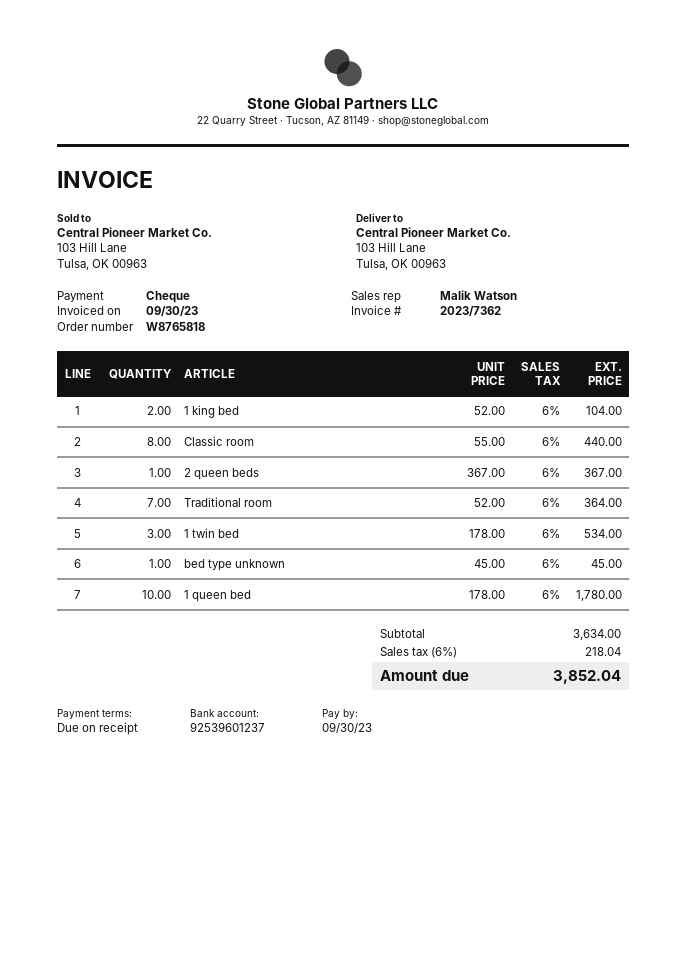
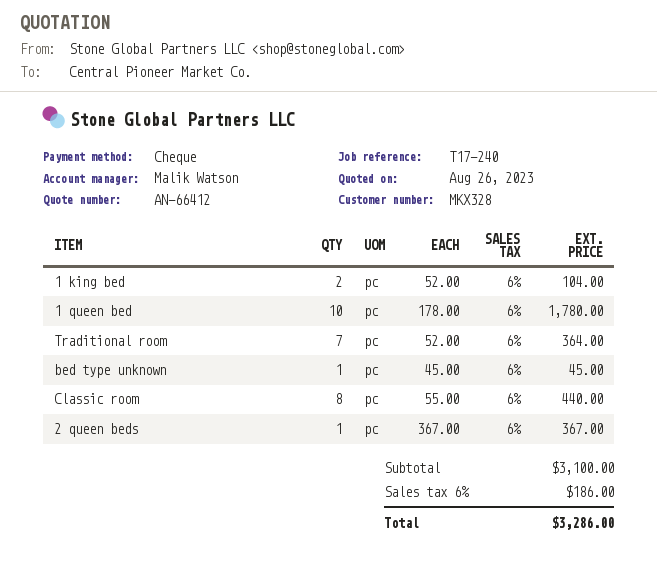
1 twin bed: 3 x 178.00 = 534.00 -> none
subtotal: 3634.00 -> 3100.00
tax: 6% = 218.04 -> 6% = 186.00
total: 3852.04 -> 3286.00

